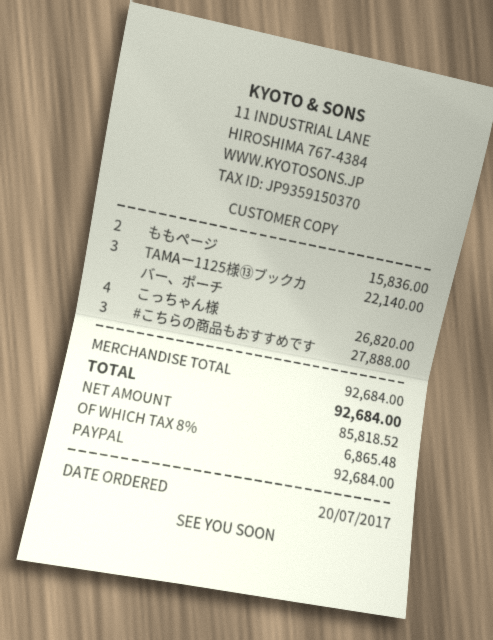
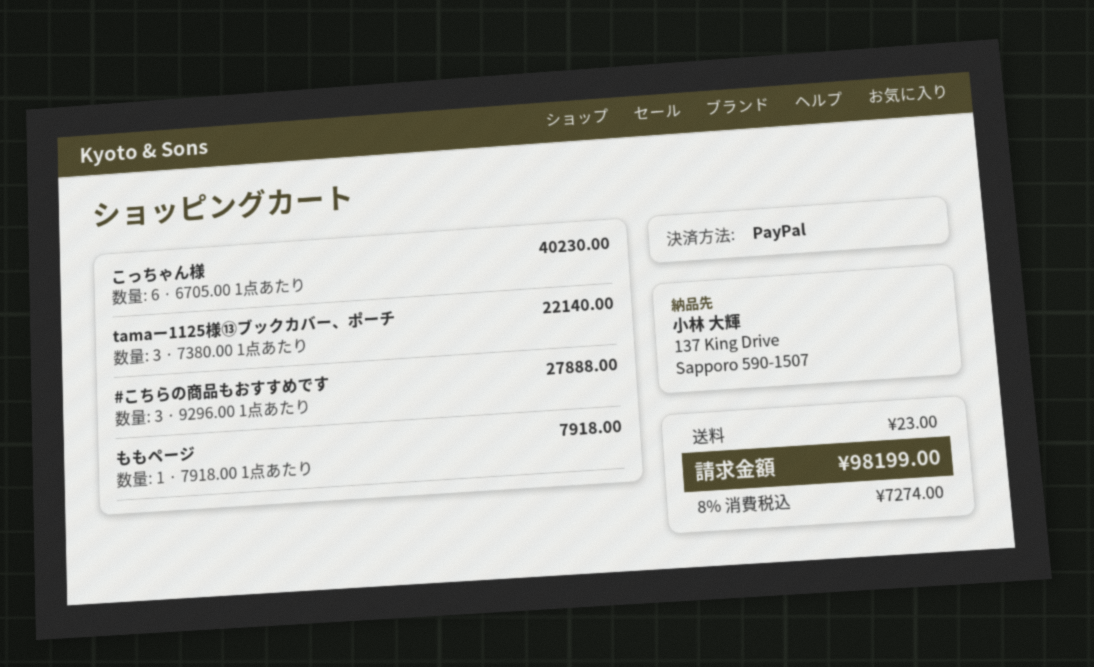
ももページ: 2 for 15836.00 -> 1 for 7918.00
こっちゃん様: 4 for 26820.00 -> 6 for 40230.00
shipping: none -> 23.00
tax: 8% = 6865.48 -> 8% = 7274.00
total: 92684.00 -> 98199.00

